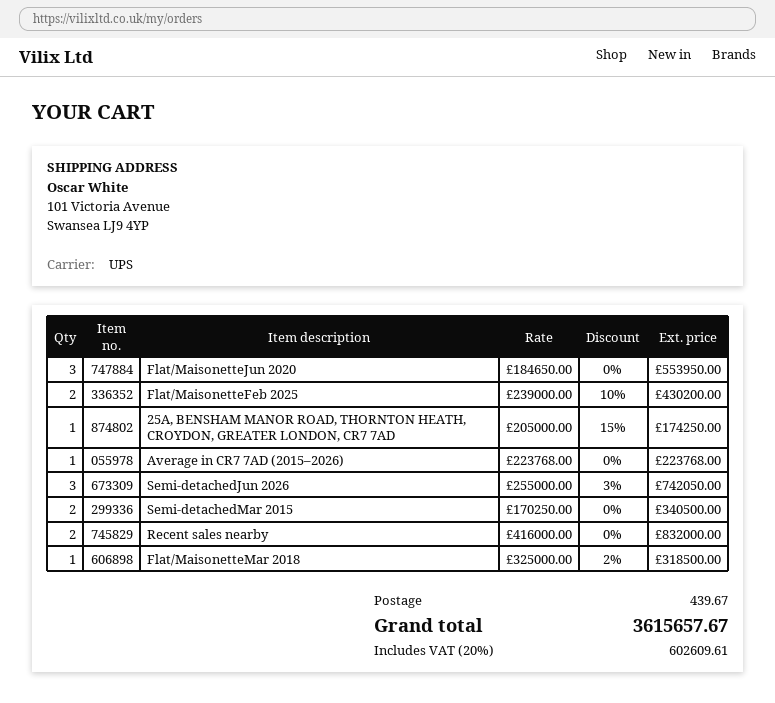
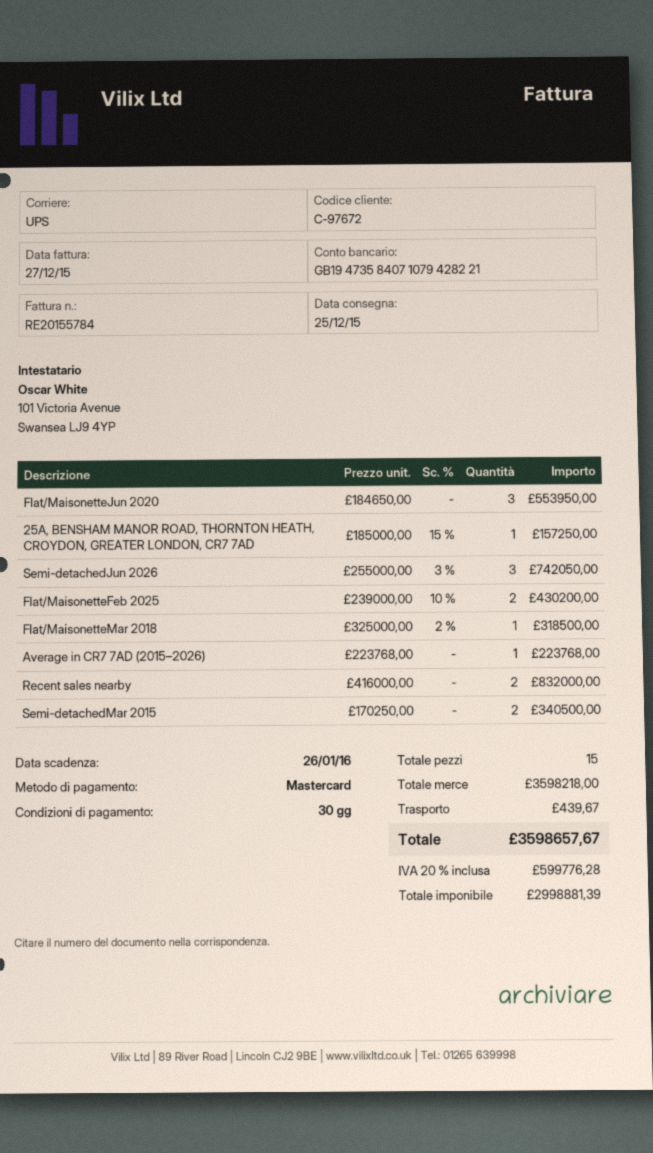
25A, BENSHAM MANOR ROAD, THORNTON HEATH, CROYDON, GREATER LONDON, CR7 7AD: 1 x 205000.00 - 15% = 174250.00 -> 1 x 185000.00 - 15% = 157250.00
tax: 20% = 602609.61 -> 20% = 599776.28
total: 3615657.67 -> 3598657.67

